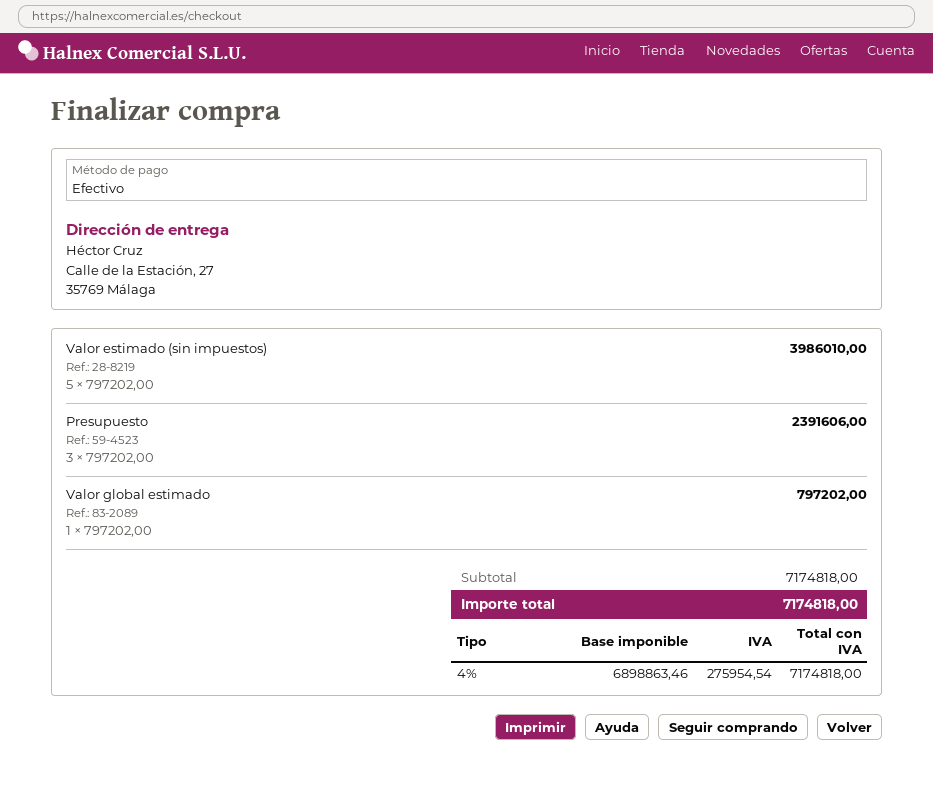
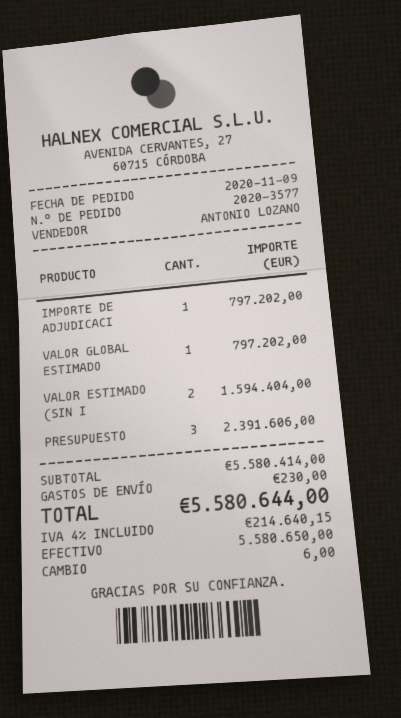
Valor estimado (sin impuestos): 5 for 3986010.00 -> 2 for 1594404.00
IMPORTE DE ADJUDICACI: none -> 1 for 797202.00
subtotal: 7174818.00 -> 5580414.00
shipping: none -> 230.00
tax: 4% = 275954.54 -> 4% = 214640.15
total: 7174818.00 -> 5580644.00

